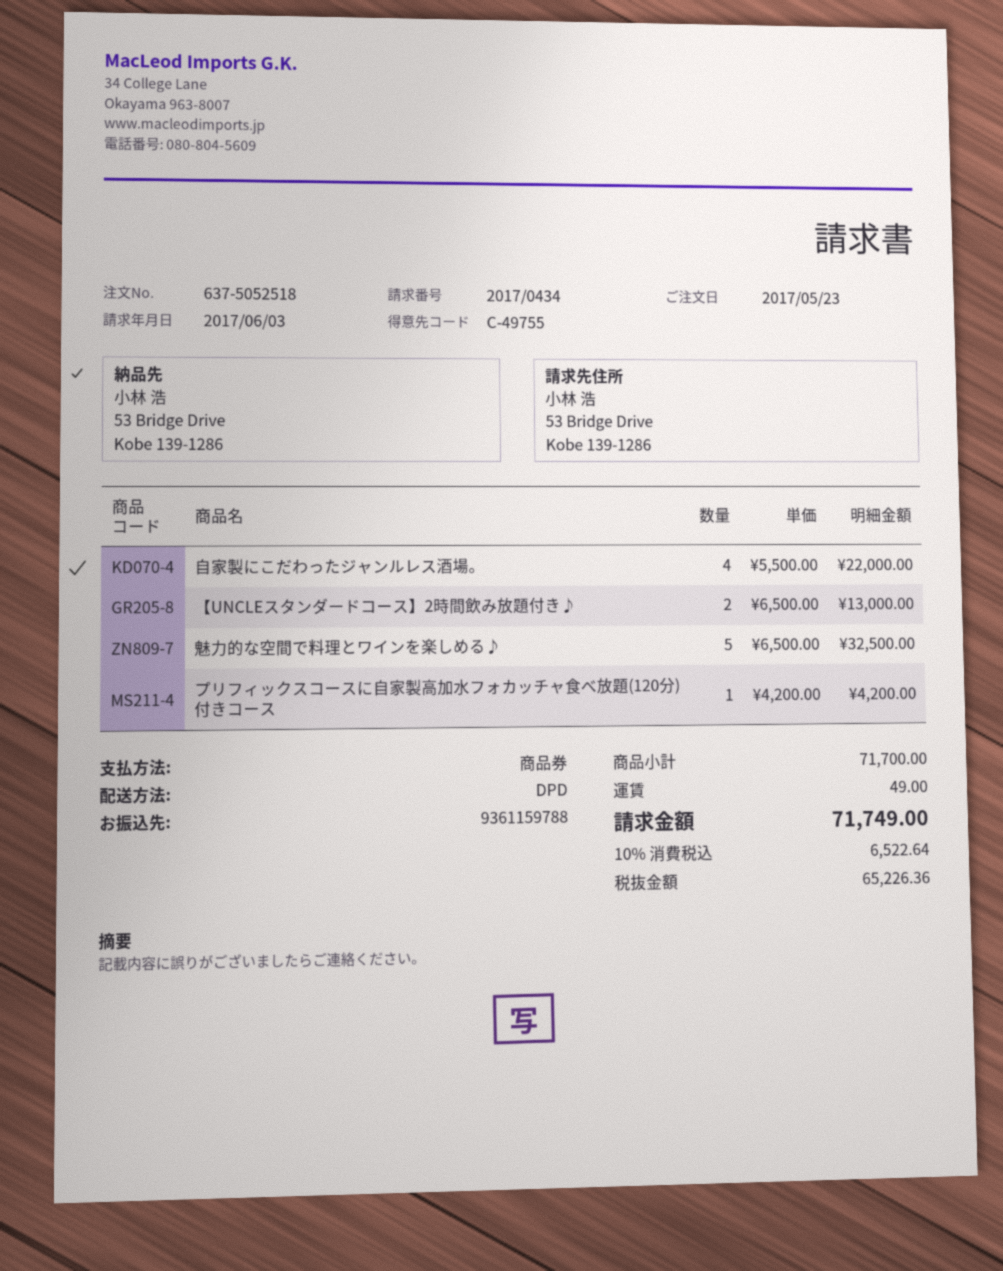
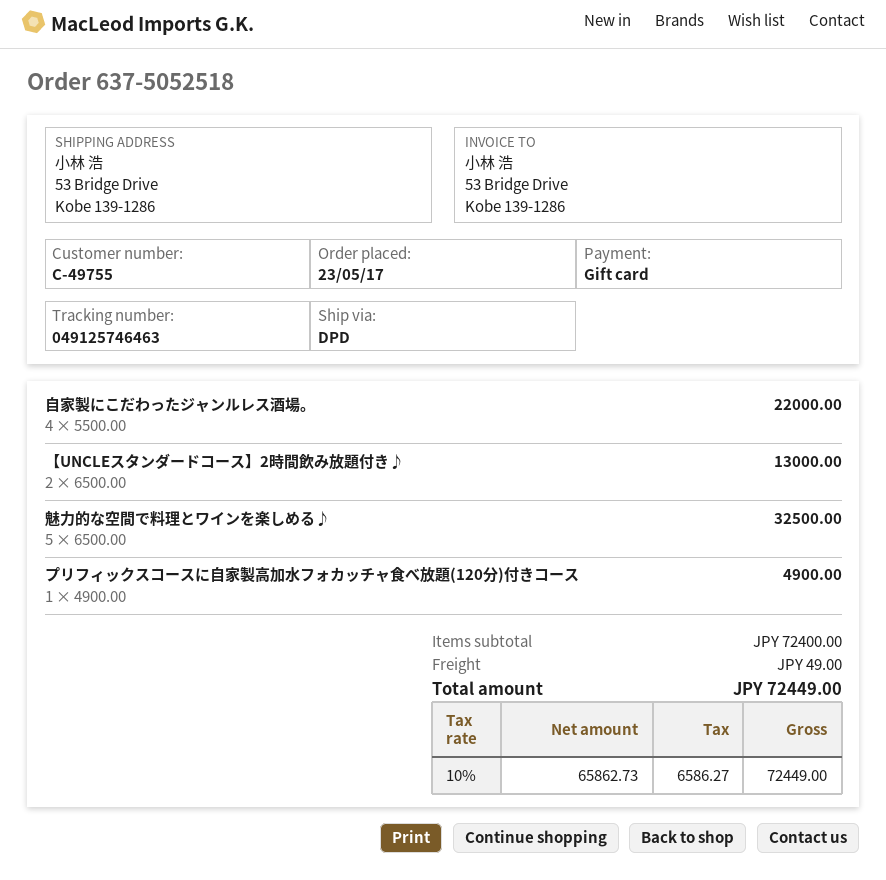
プリフィックスコースに自家製高加水フォカッチャ食べ放題(120分)付きコース: 1 x 4200.00 = 4200.00 -> 1 x 4900.00 = 4900.00
subtotal: 71700.00 -> 72400.00
net: 65226.36 -> 65862.73
tax: 10% = 6522.64 -> 10% = 6586.27
total: 71749.00 -> 72449.00

